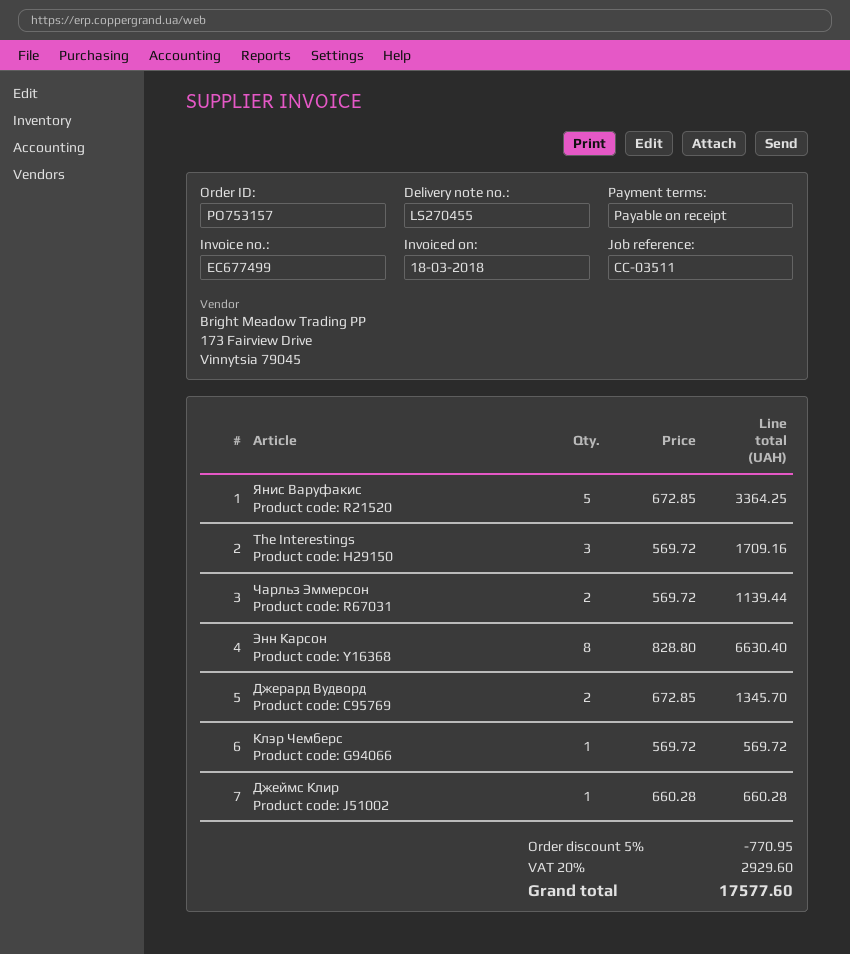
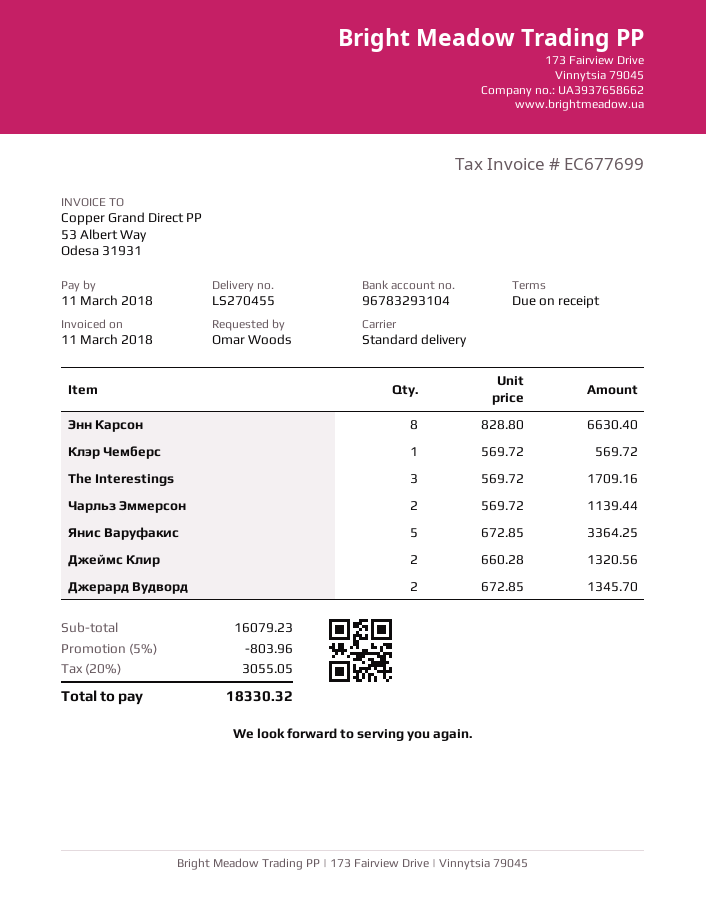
invoice number: EC677499 -> EC677699
invoice date: 2018-03-18 -> 2018-03-11
Джеймс Клир: 1 x 660.28 = 660.28 -> 2 x 660.28 = 1320.56
discount: 5% = 770.95 -> 5% = 803.96
tax: 20% = 2929.60 -> 20% = 3055.05
total: 17577.60 -> 18330.32

